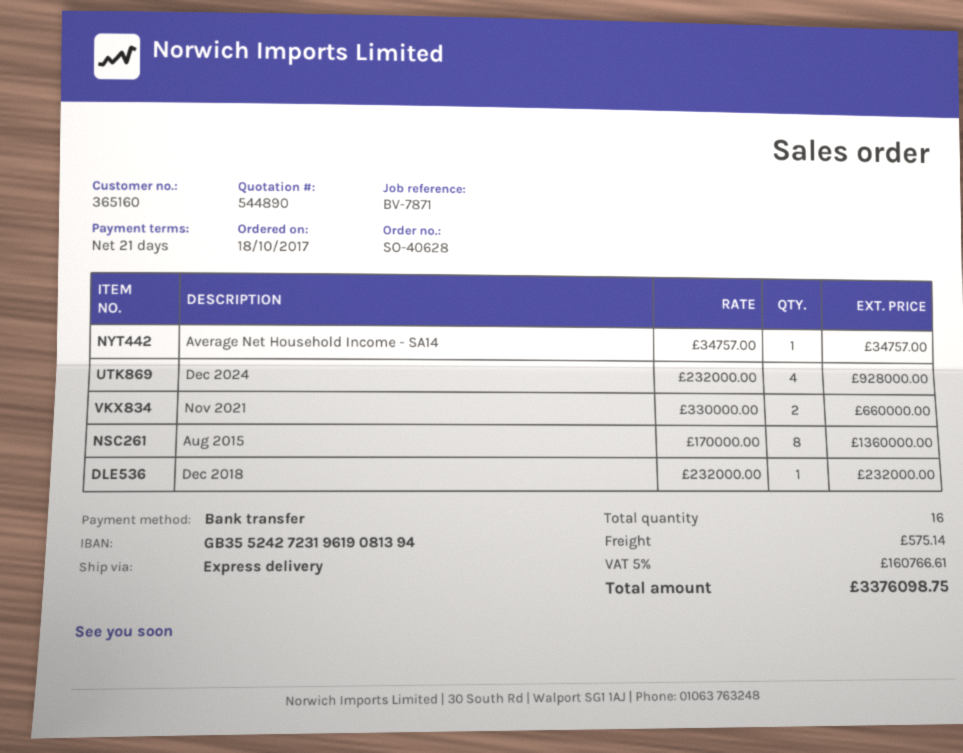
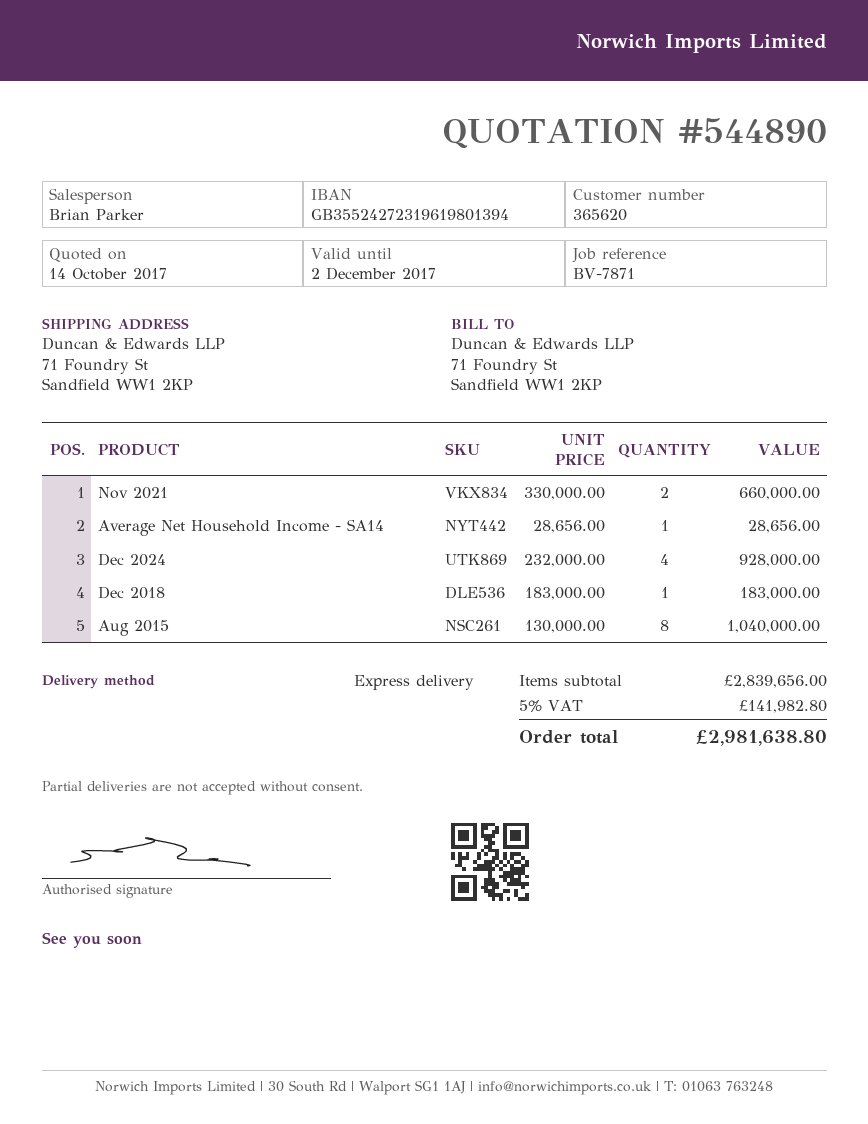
customer number: 365160 -> 365620
bank account: GB35524272319619081394 -> GB35524272319619801394
Average Net Household Income - SA14: 1 x 34757.00 = 34757.00 -> 1 x 28656.00 = 28656.00
Aug 2015: 8 x 170000.00 = 1360000.00 -> 8 x 130000.00 = 1040000.00
Dec 2018: 1 x 232000.00 = 232000.00 -> 1 x 183000.00 = 183000.00
shipping: 575.14 -> none
tax: 5% = 160766.61 -> 5% = 141982.80
total: 3376098.75 -> 2981638.80

